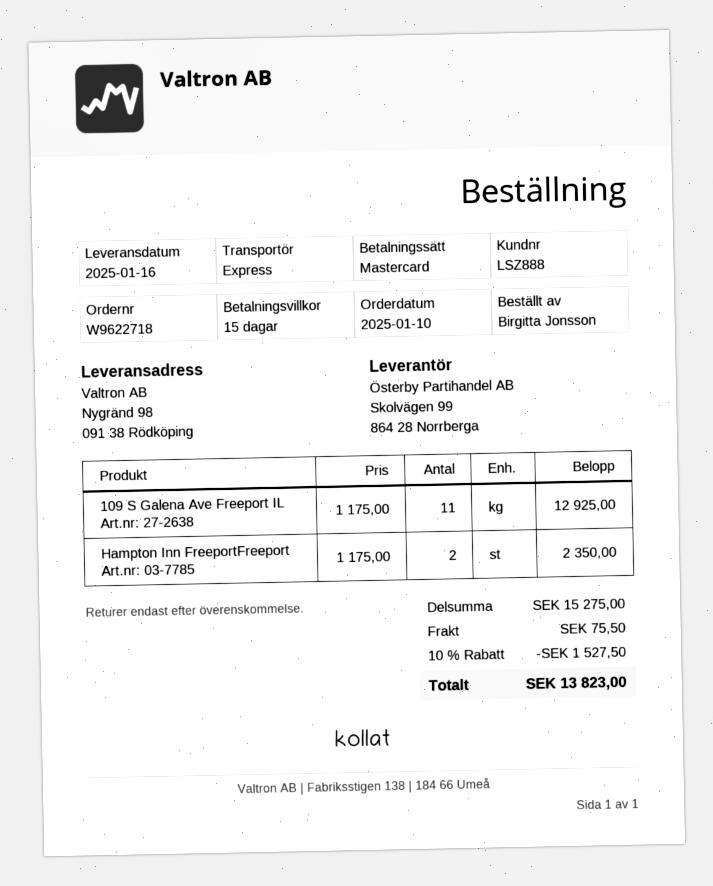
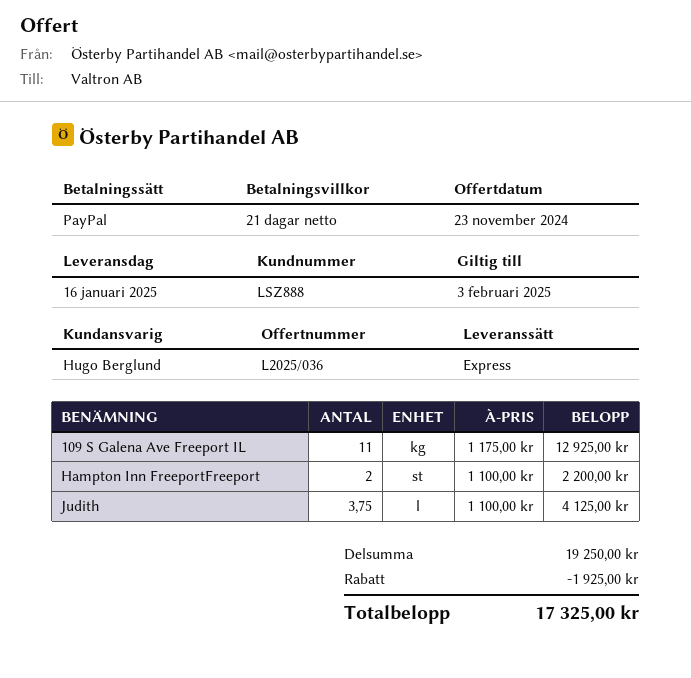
payment terms: 15 days -> 21 days
payment method: Mastercard -> PayPal
Hampton Inn FreeportFreeport: 2 x 1175.00 = 2350.00 -> 2 x 1100.00 = 2200.00
Judith: none -> 3.75 x 1100.00 = 4125.00
subtotal: 15275.00 -> 19250.00
discount: 1527.50 -> 1925.00
shipping: 75.50 -> none
total: 13823.00 -> 17325.00

